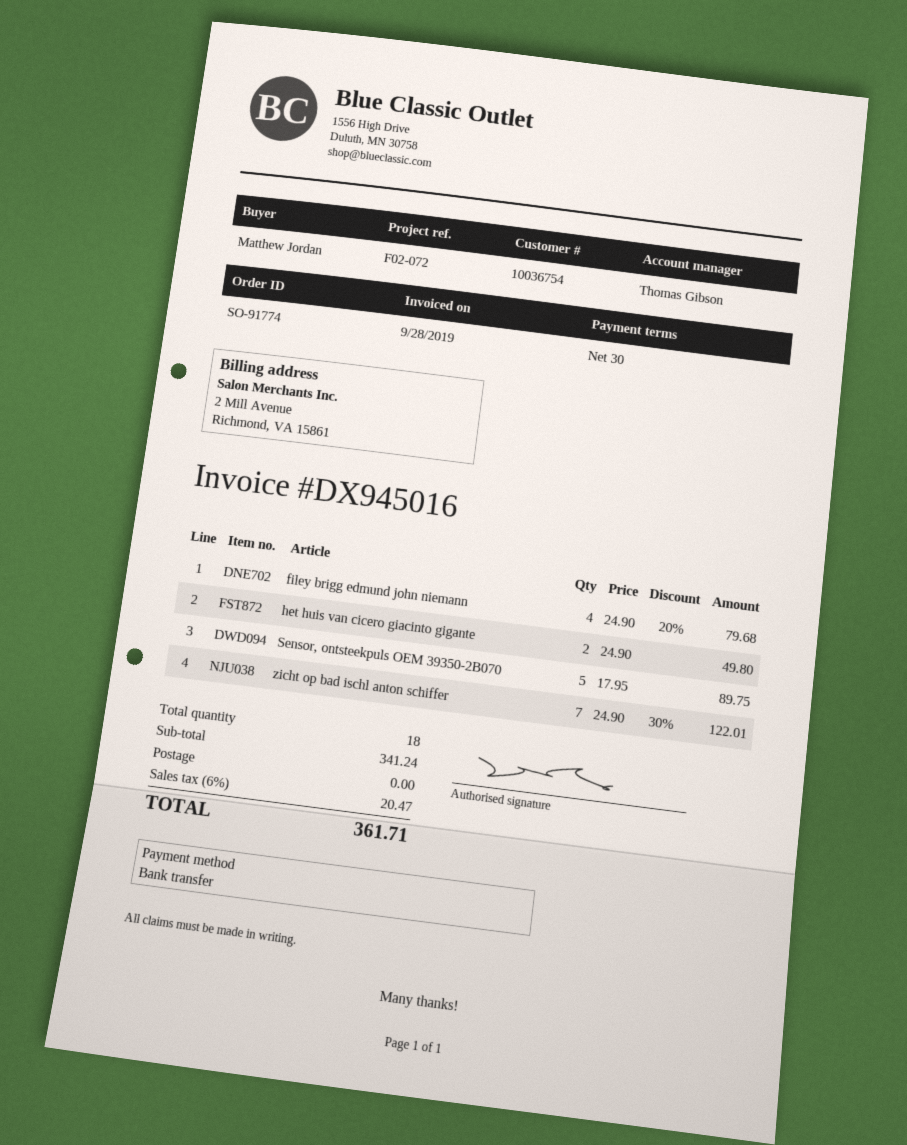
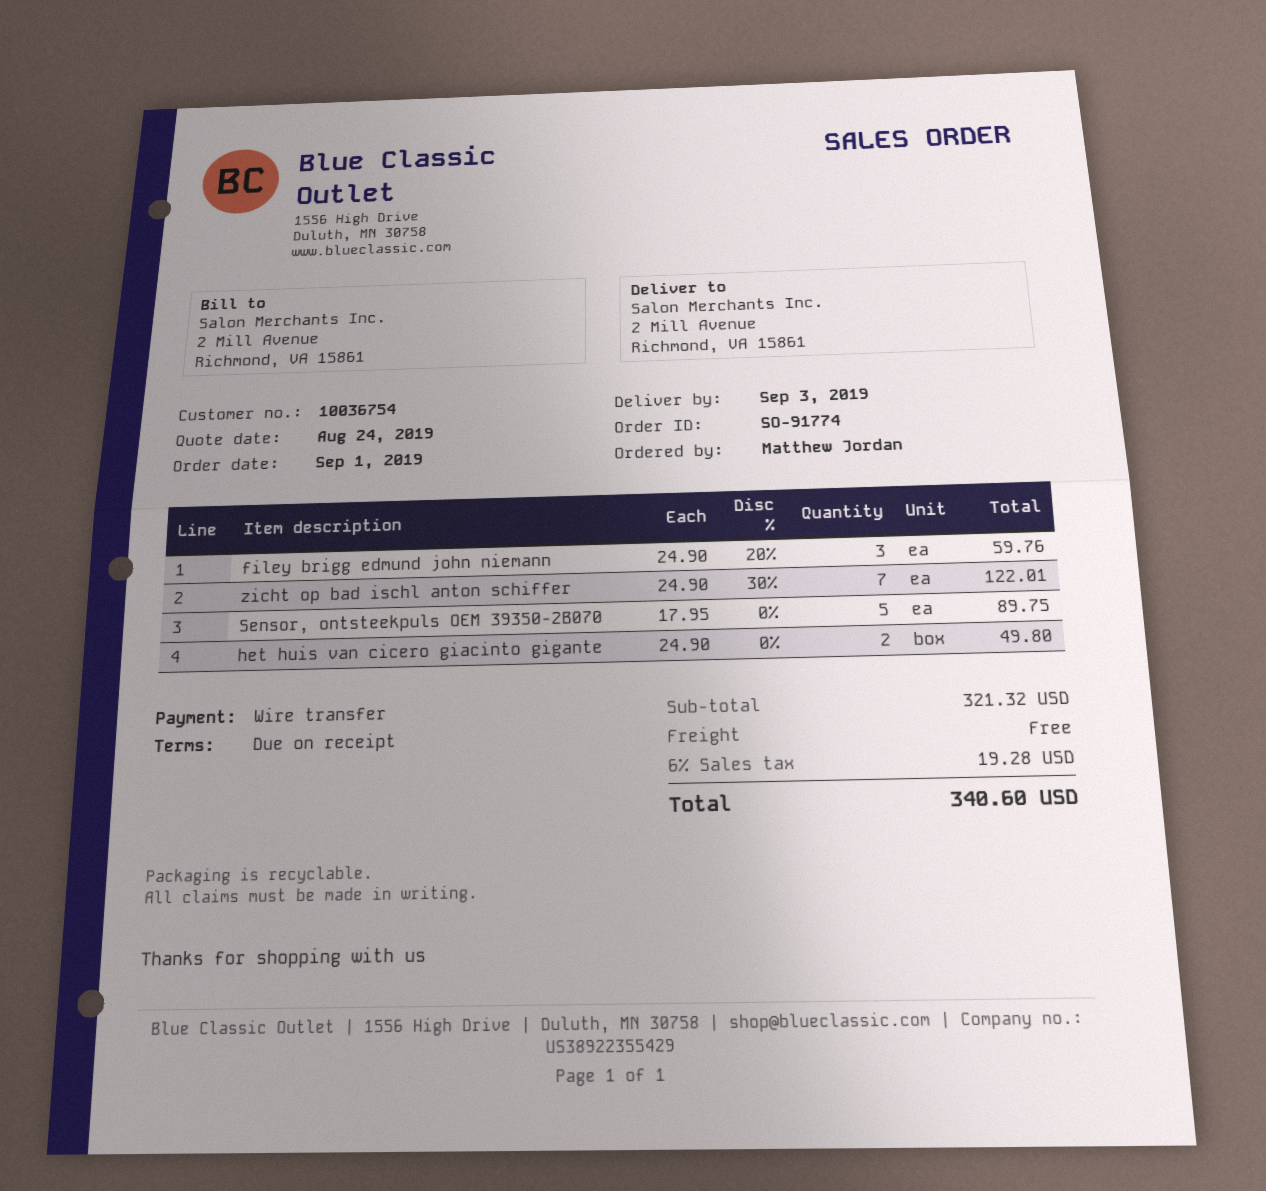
payment terms: 30 days -> on receipt
filey brigg edmund john niemann: 4 x 24.90 - 20% = 79.68 -> 3 x 24.90 - 20% = 59.76
subtotal: 341.24 -> 321.32
tax: 6% = 20.47 -> 6% = 19.28
total: 361.71 -> 340.60

